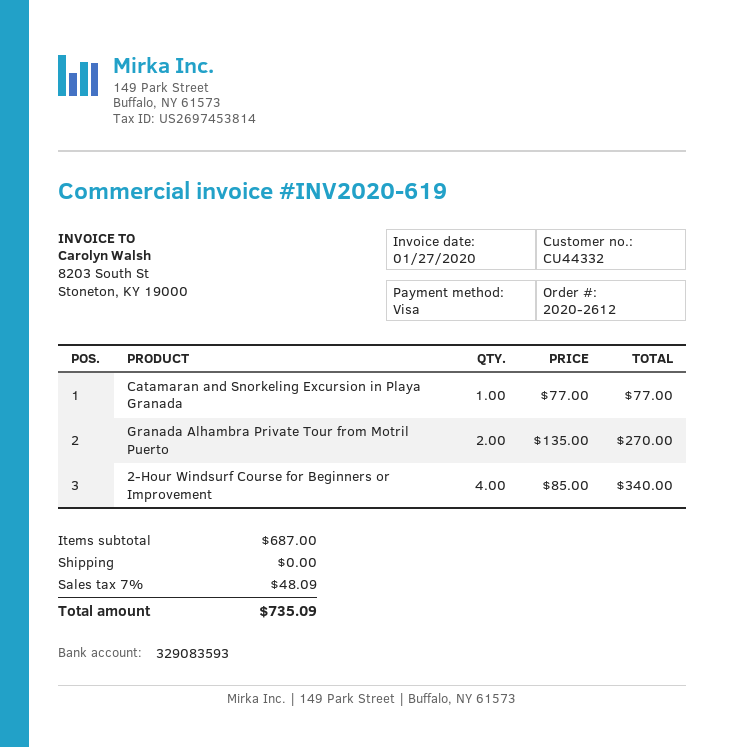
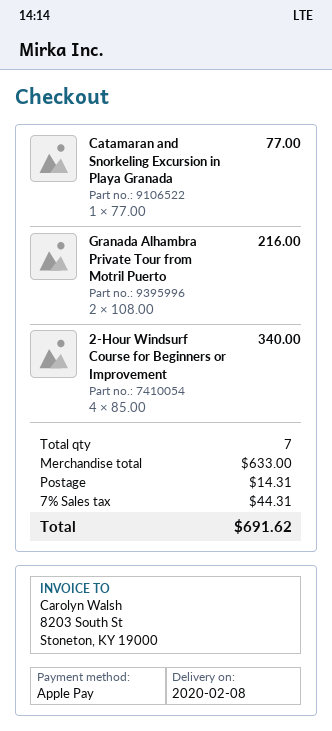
payment method: Visa -> Apple Pay
Granada Alhambra Private Tour from Motril Puerto: 2 x 135.00 = 270.00 -> 2 x 108.00 = 216.00
subtotal: 687.00 -> 633.00
shipping: 0.00 -> 14.31
tax: 7% = 48.09 -> 7% = 44.31
total: 735.09 -> 691.62

